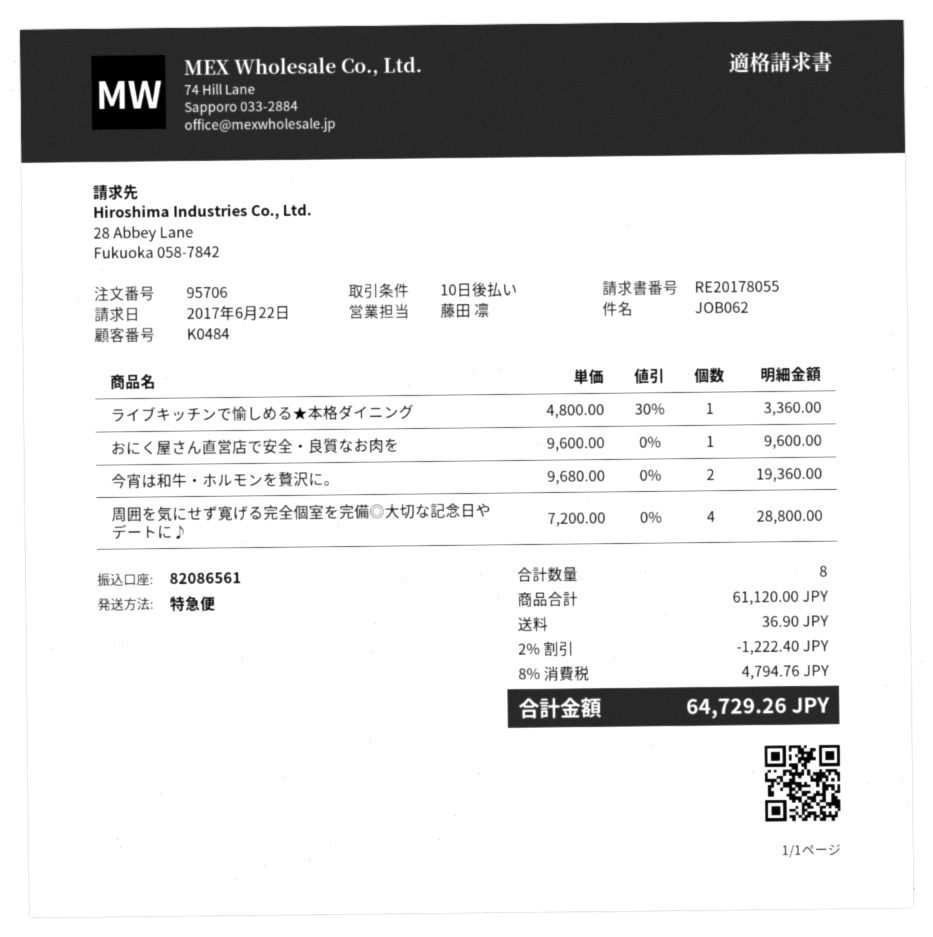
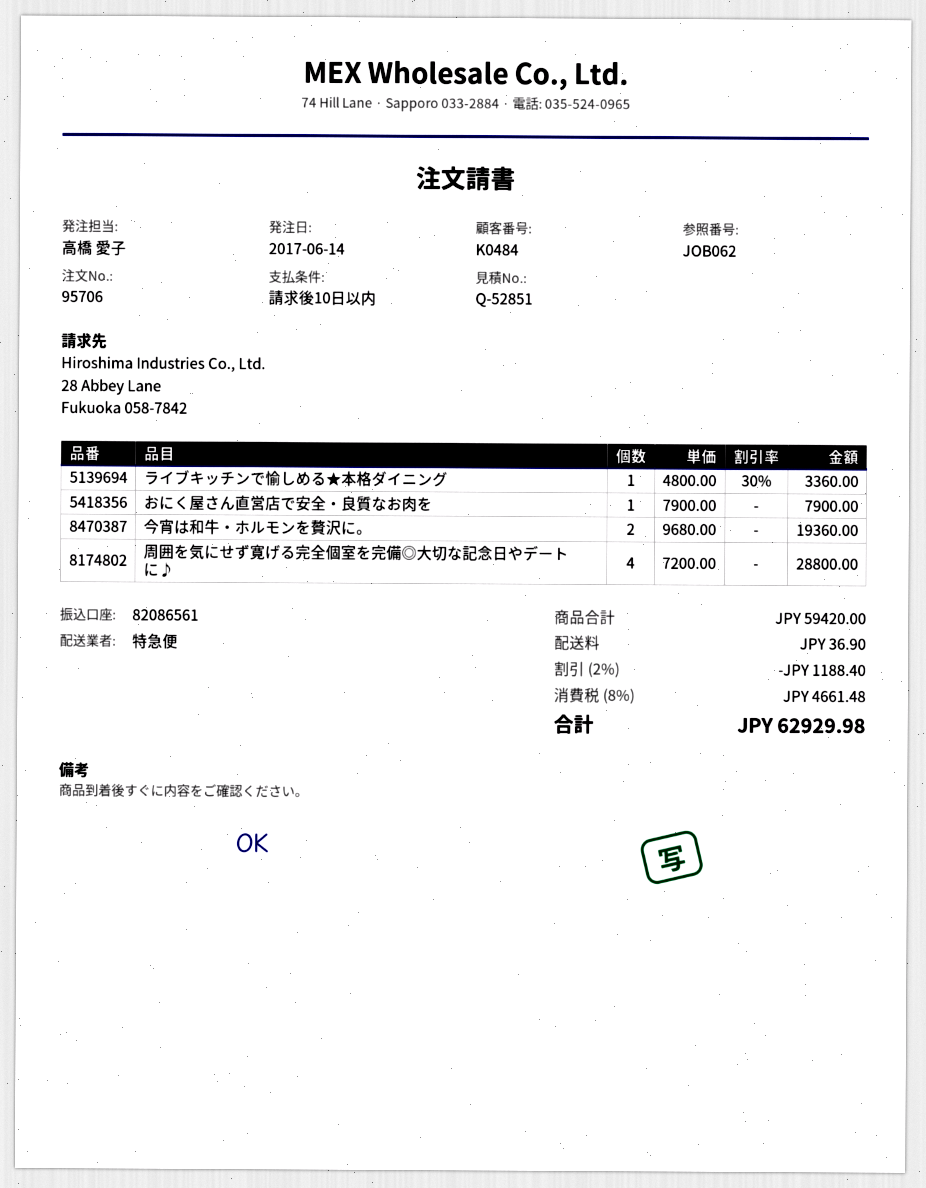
おにく屋さん直営店で安全・良質なお肉を: 1 x 9600.00 = 9600.00 -> 1 x 7900.00 = 7900.00
subtotal: 61120.00 -> 59420.00
discount: 2% = 1222.40 -> 2% = 1188.40
tax: 8% = 4794.76 -> 8% = 4661.48
total: 64729.26 -> 62929.98

